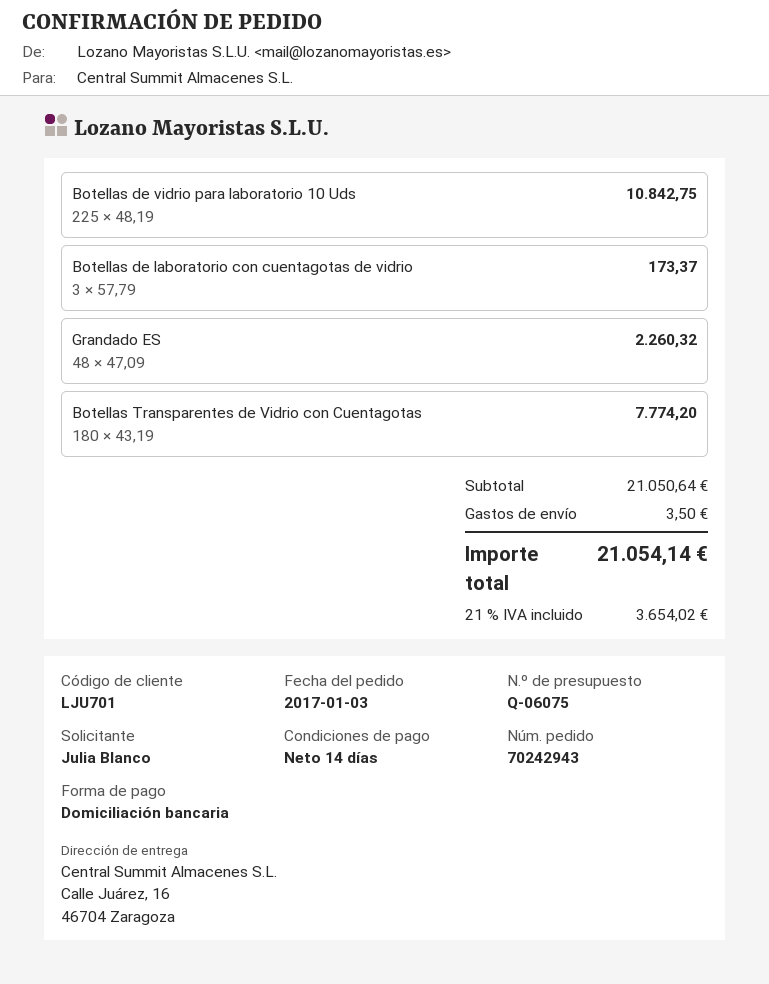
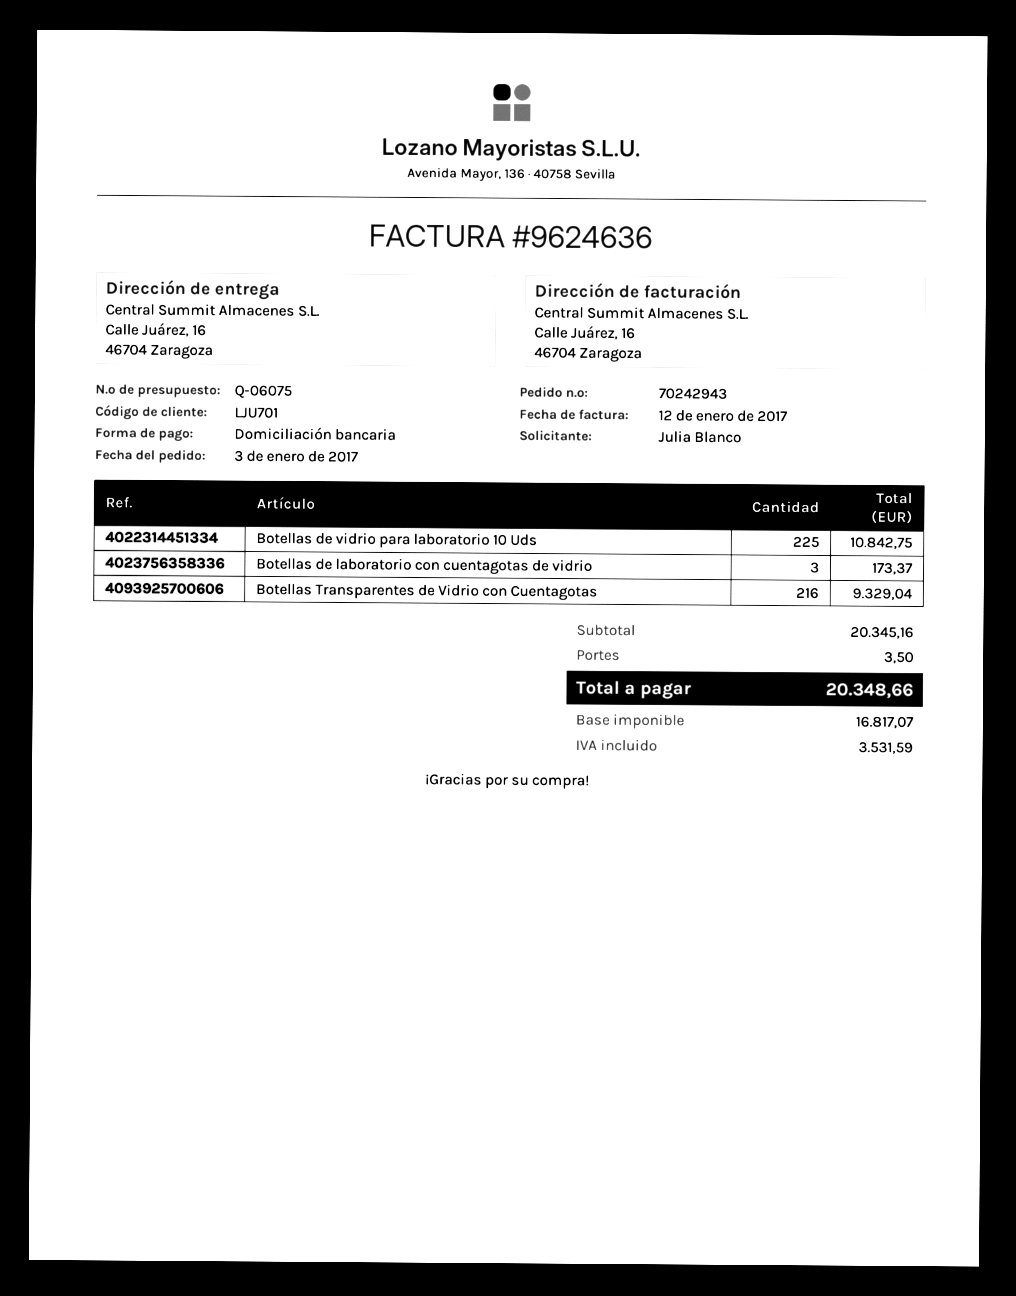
Grandado ES: 48 for 2260.32 -> none
Botellas Transparentes de Vidrio con Cuentagotas: 180 for 7774.20 -> 216 for 9329.04
subtotal: 21050.64 -> 20345.16
tax: 3654.02 -> 3531.59
total: 21054.14 -> 20348.66

